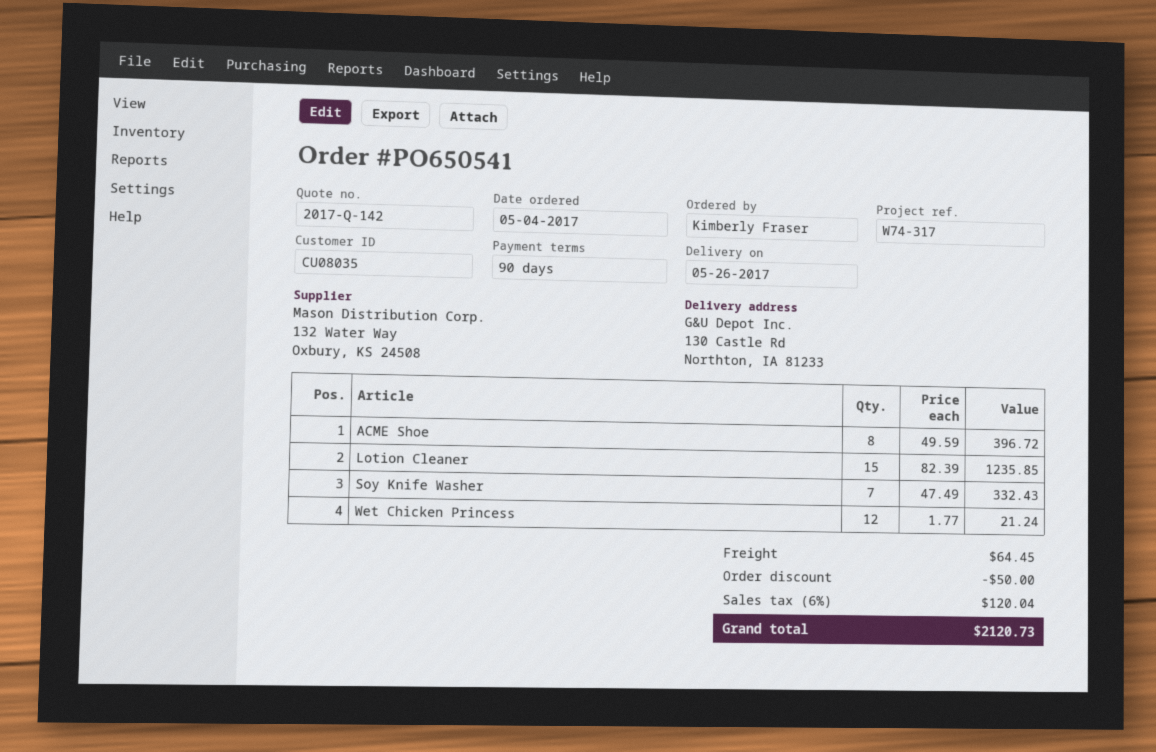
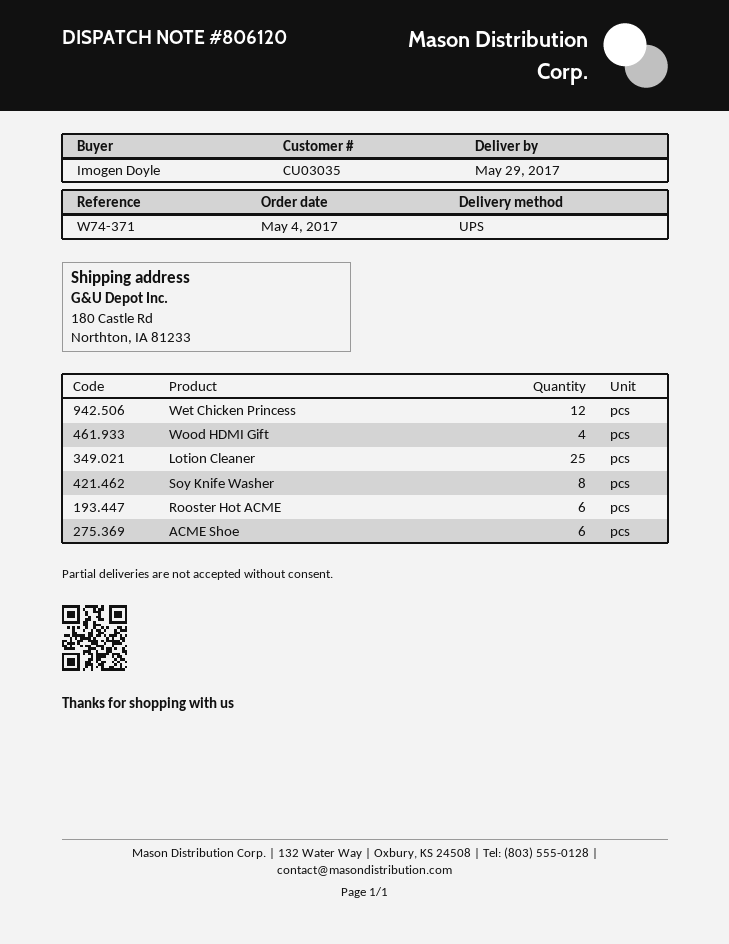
delivery date: 2017-05-26 -> 2017-05-29
customer number: CU08035 -> CU03035
reference: W74-317 -> W74-371
ordered by: Kimberly Fraser -> Imogen Doyle
ship to: 130 Castle Rd, Northton, IA 81233 -> 180 Castle Rd, Northton, IA 81233
ACME Shoe: 8 -> 6
Lotion Cleaner: 15 -> 25
Soy Knife Washer: 7 -> 8
Wood HDMI Gift: none -> 4
Rooster Hot ACME: none -> 6

